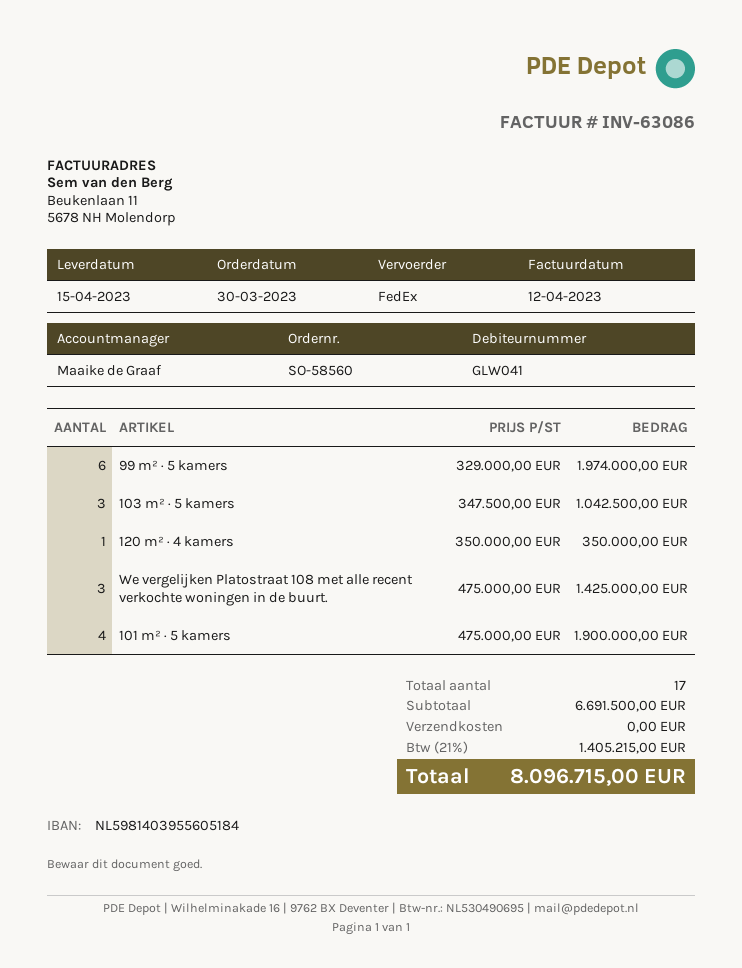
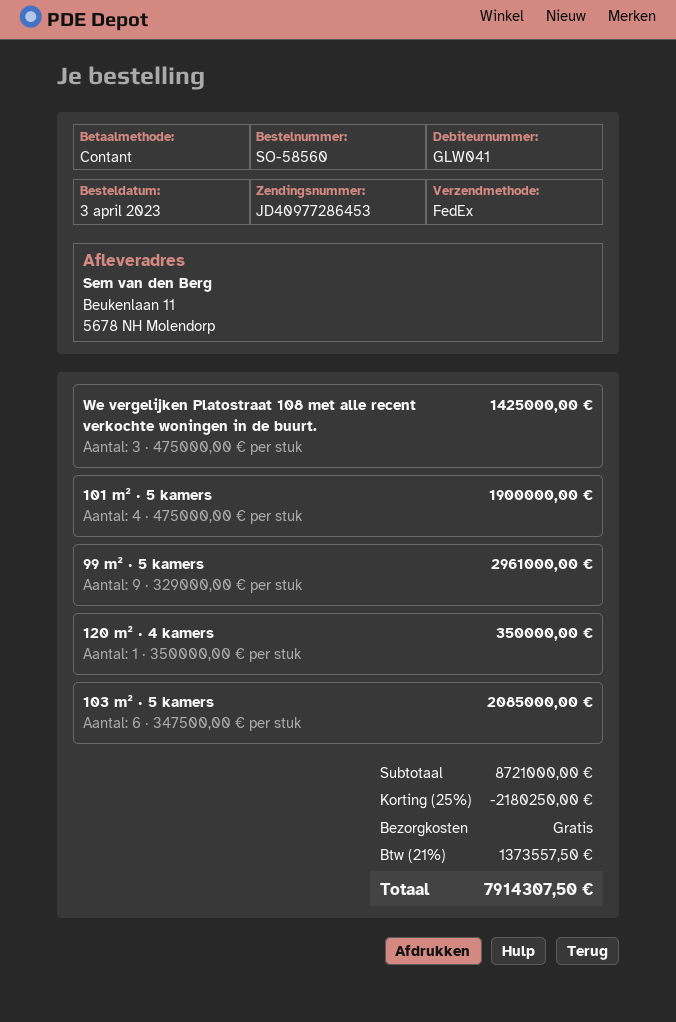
order date: 2023-03-30 -> 2023-04-03
99 m² · 5 kamers: 6 x 329000.00 = 1974000.00 -> 9 x 329000.00 = 2961000.00
103 m² · 5 kamers: 3 x 347500.00 = 1042500.00 -> 6 x 347500.00 = 2085000.00
subtotal: 6691500.00 -> 8721000.00
discount: none -> 25% = 2180250.00
tax: 21% = 1405215.00 -> 21% = 1373557.50
total: 8096715.00 -> 7914307.50

